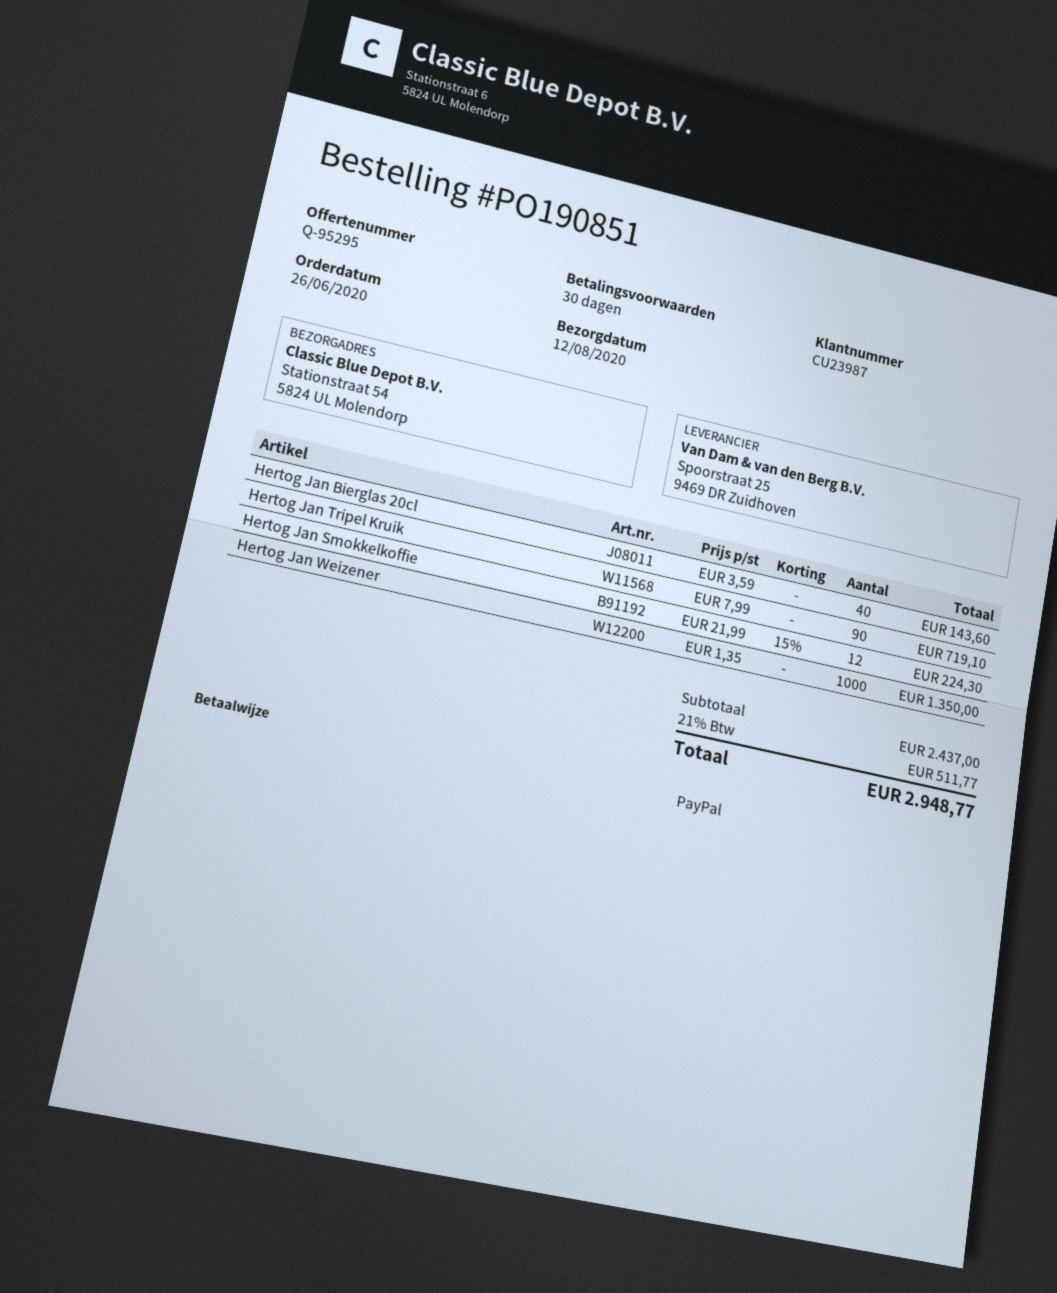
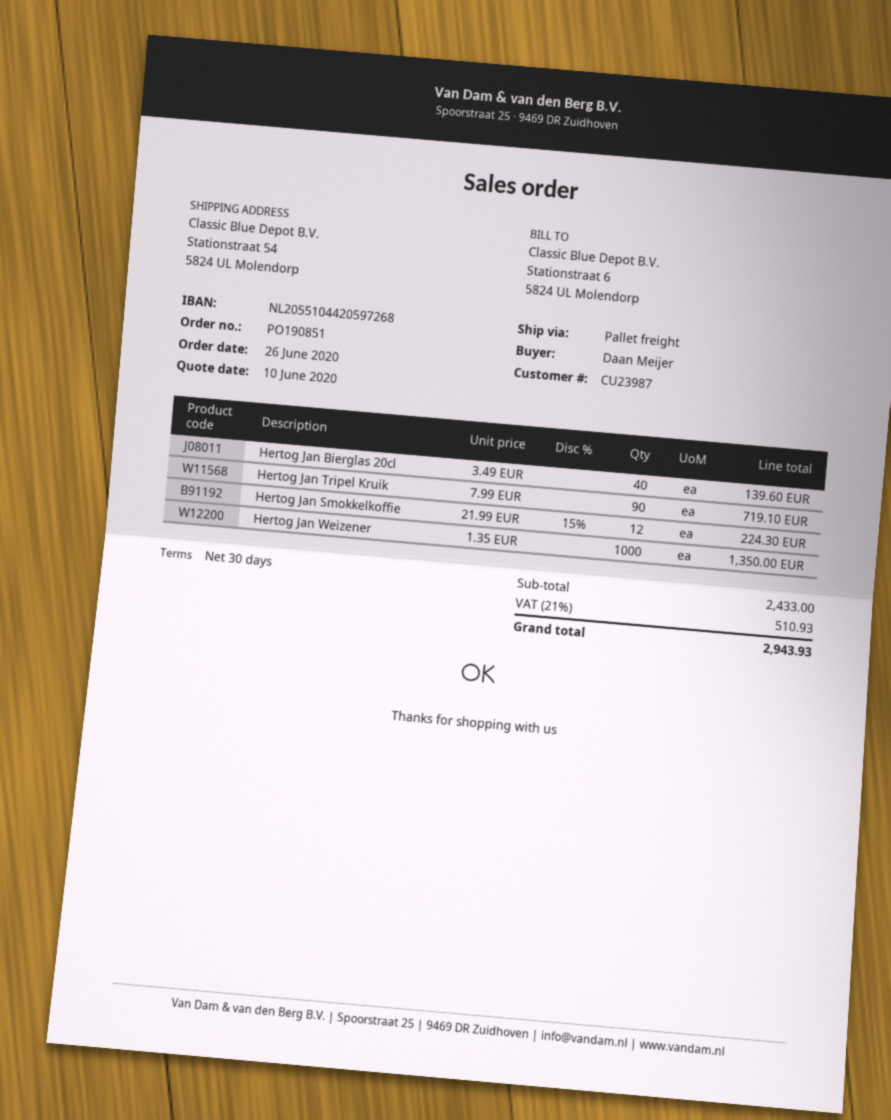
Hertog Jan Bierglas 20cl: 40 x 3.59 = 143.60 -> 40 x 3.49 = 139.60
subtotal: 2437.00 -> 2433.00
tax: 21% = 511.77 -> 21% = 510.93
total: 2948.77 -> 2943.93

